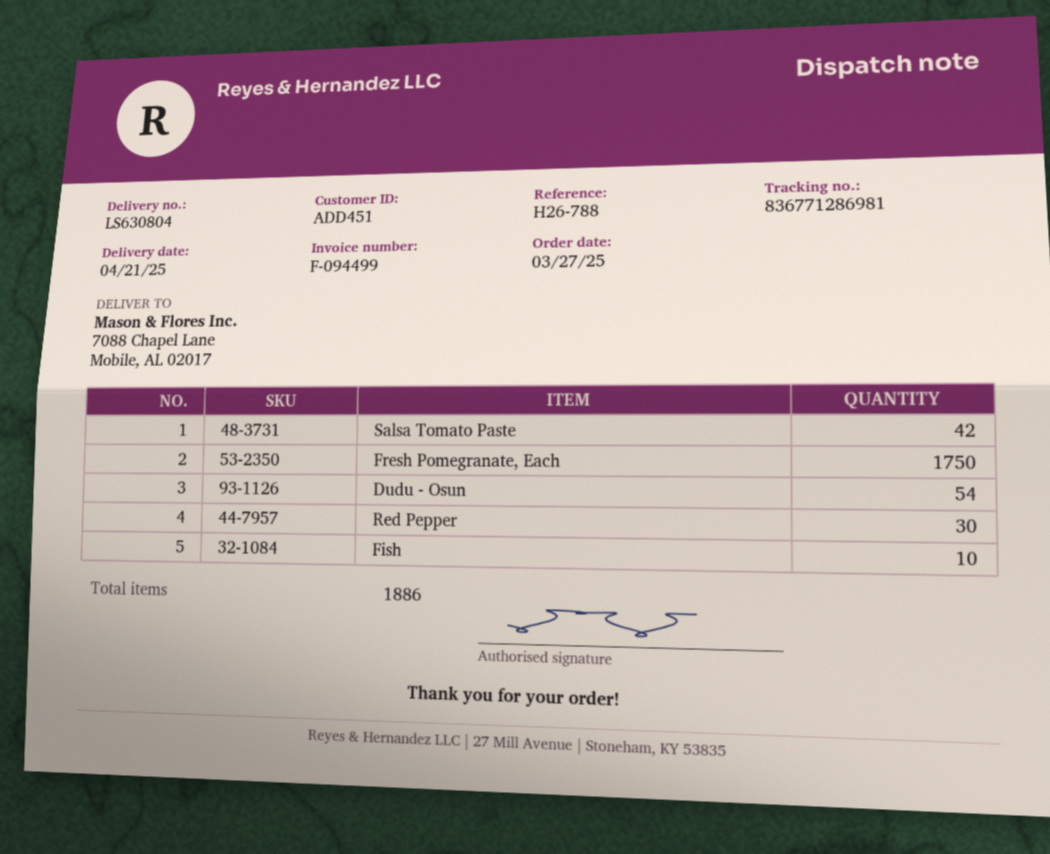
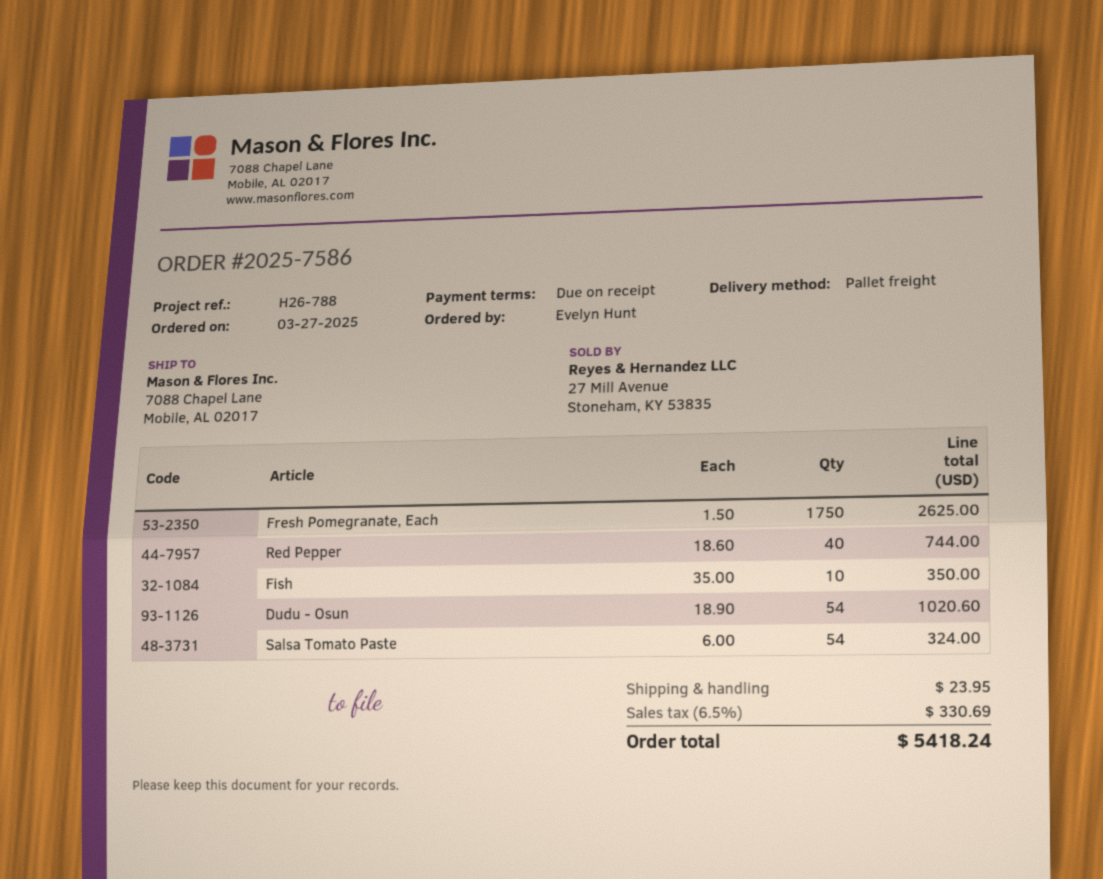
Salsa Tomato Paste: 42 -> 54
Red Pepper: 30 -> 40

